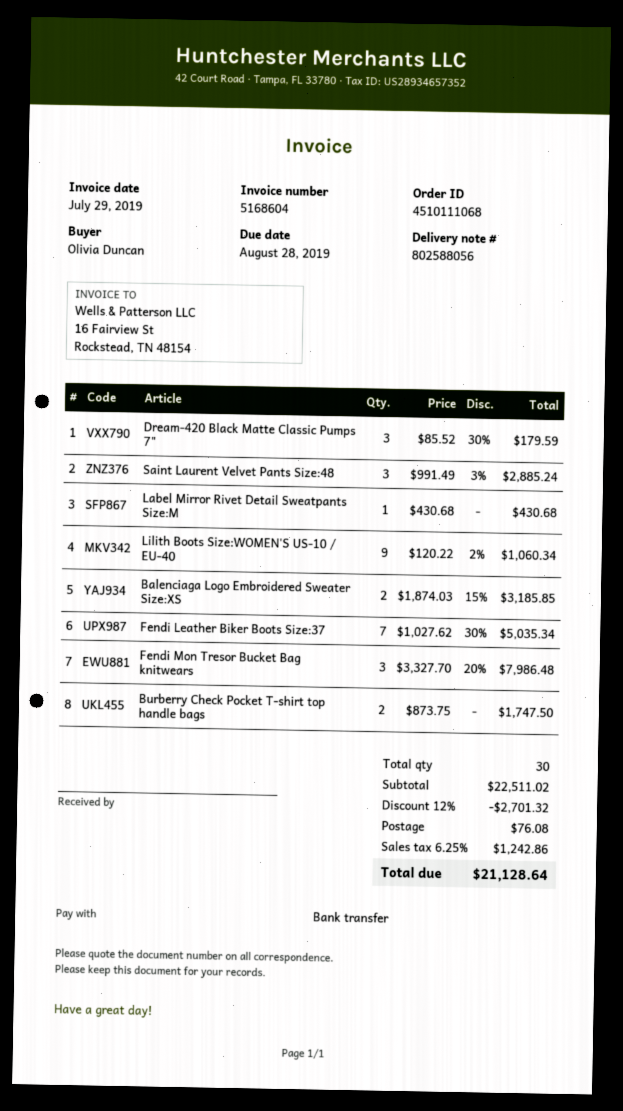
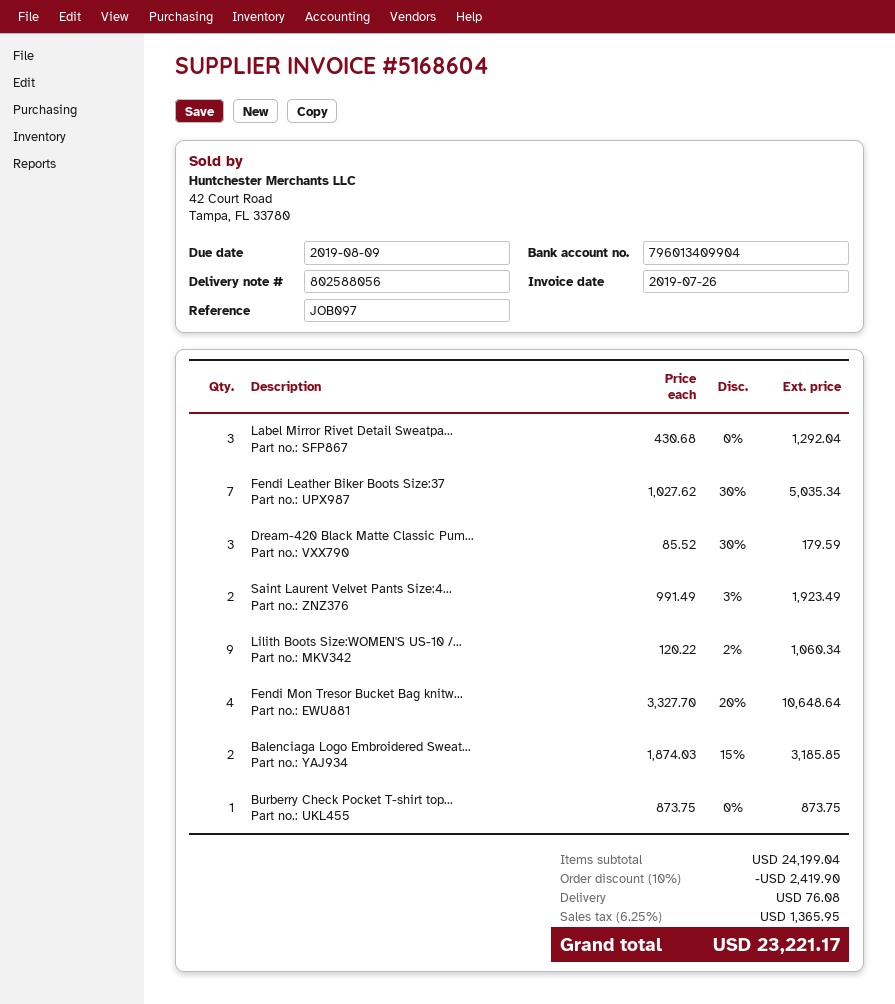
invoice date: 2019-07-29 -> 2019-07-26
due date: 2019-08-28 -> 2019-08-09
Saint Laurent Velvet Pants Size:48: 3 x 991.49 - 3% = 2885.24 -> 2 x 991.49 - 3% = 1923.49
Label Mirror Rivet Detail Sweatpants Size:M: 1 x 430.68 = 430.68 -> 3 x 430.68 = 1292.04
Fendi Mon Tresor Bucket Bag knitwears: 3 x 3327.70 - 20% = 7986.48 -> 4 x 3327.70 - 20% = 10648.64
Burberry Check Pocket T-shirt top handle bags: 2 x 873.75 = 1747.50 -> 1 x 873.75 = 873.75
subtotal: 22511.02 -> 24199.04
discount: 12% = 2701.32 -> 10% = 2419.90
tax: 6.25% = 1242.86 -> 6.25% = 1365.95
total: 21128.64 -> 23221.17

